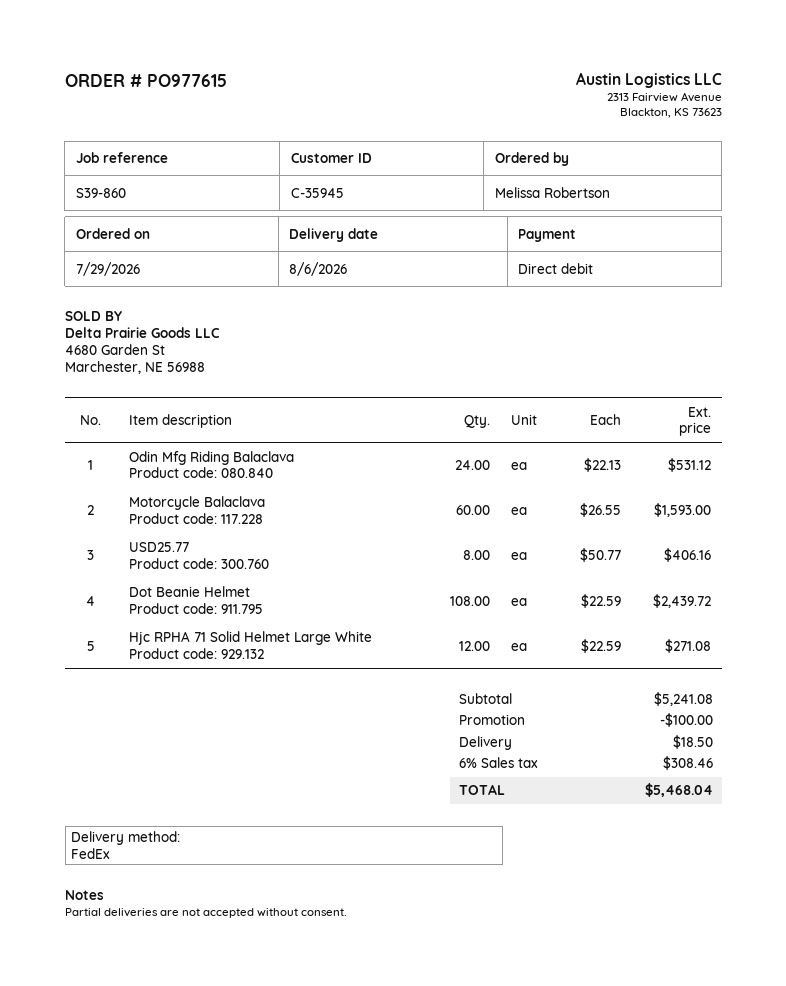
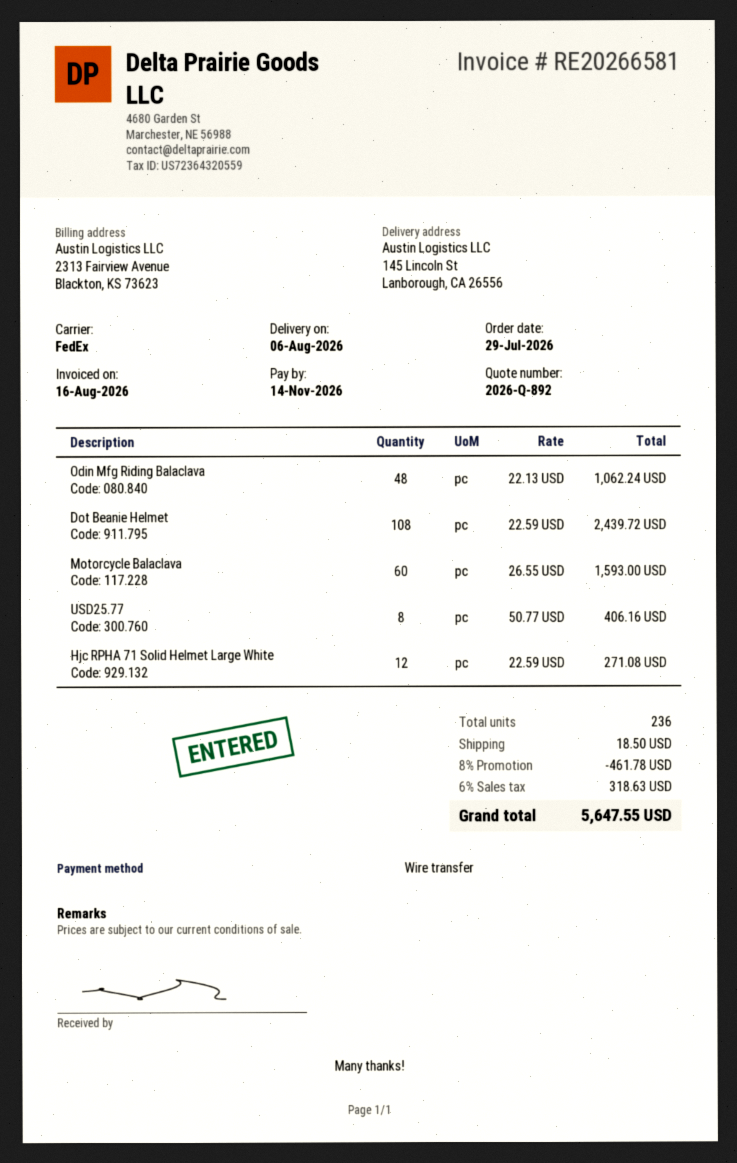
payment method: direct debit -> bank transfer
Odin Mfg Riding Balaclava: 24 x 22.13 = 531.12 -> 48 x 22.13 = 1062.24
discount: 100.00 -> 461.78
tax: 6% = 308.46 -> 6% = 318.63
total: 5468.04 -> 5647.55

